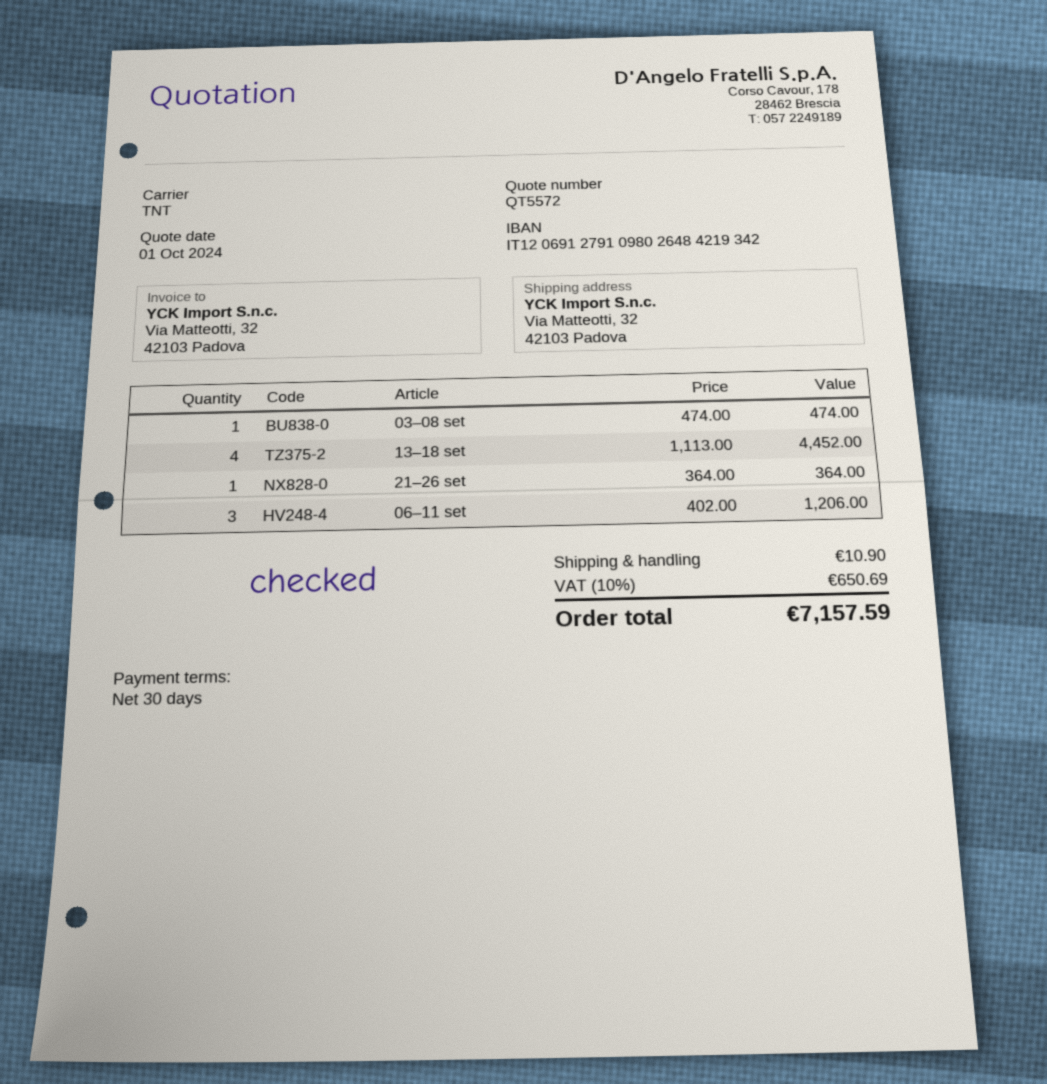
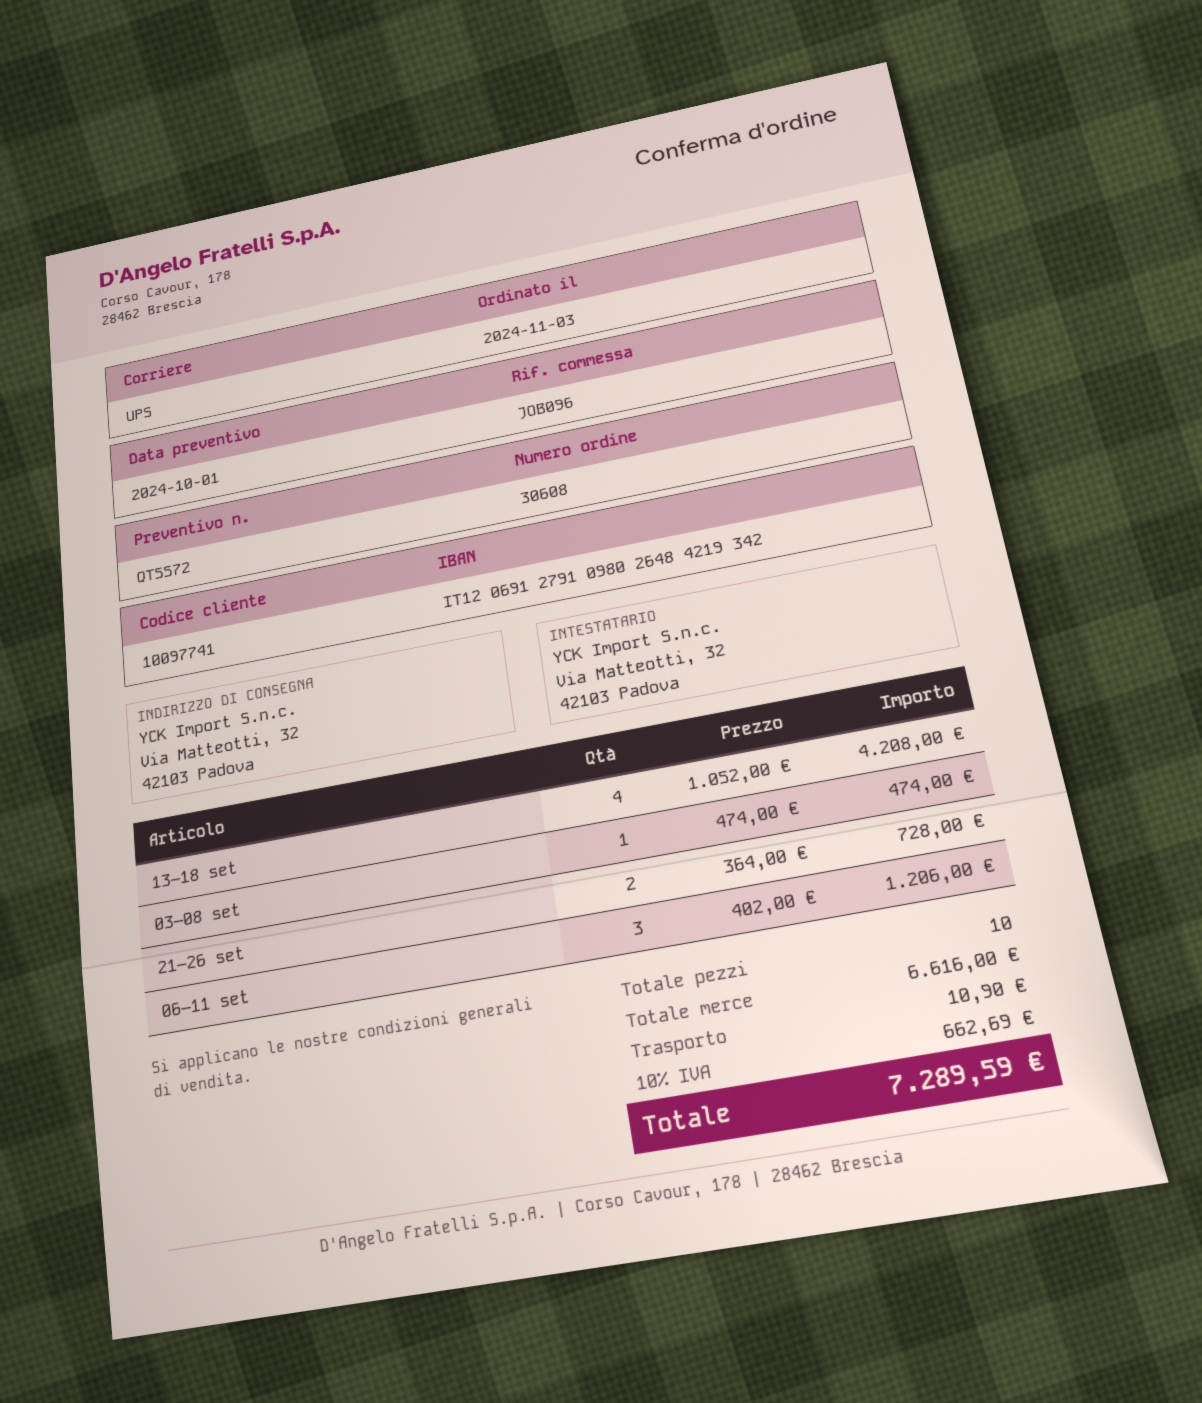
shipping method: TNT -> UPS
13–18 set: 4 x 1113.00 = 4452.00 -> 4 x 1052.00 = 4208.00
21–26 set: 1 x 364.00 = 364.00 -> 2 x 364.00 = 728.00
tax: 10% = 650.69 -> 10% = 662.69
total: 7157.59 -> 7289.59

